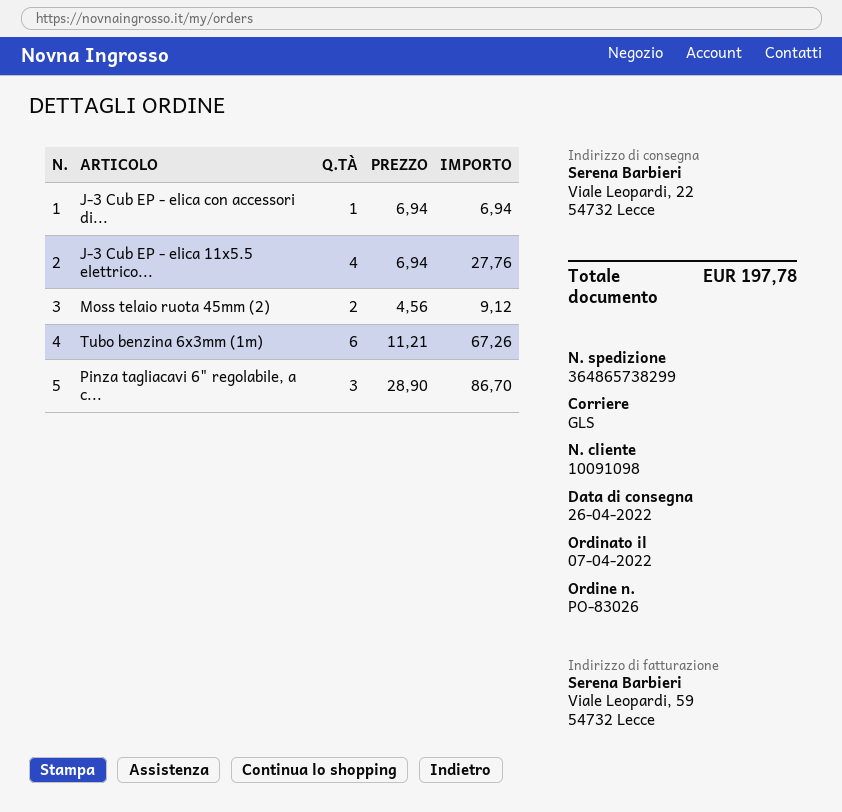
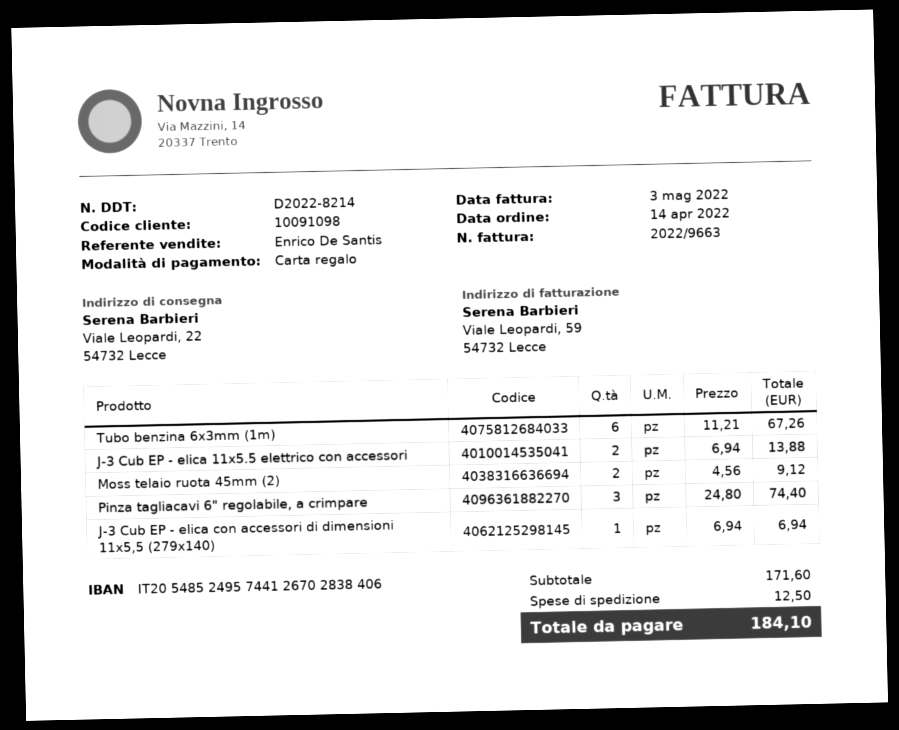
order date: 2022-04-07 -> 2022-04-14
J-3 Cub EP - elica 11x5.5 elettrico...: 4 x 6.94 = 27.76 -> 2 x 6.94 = 13.88
Pinza tagliacavi 6" regolabile, a c...: 3 x 28.90 = 86.70 -> 3 x 24.80 = 74.40
shipping: none -> 12.50
total: 197.78 -> 184.10

